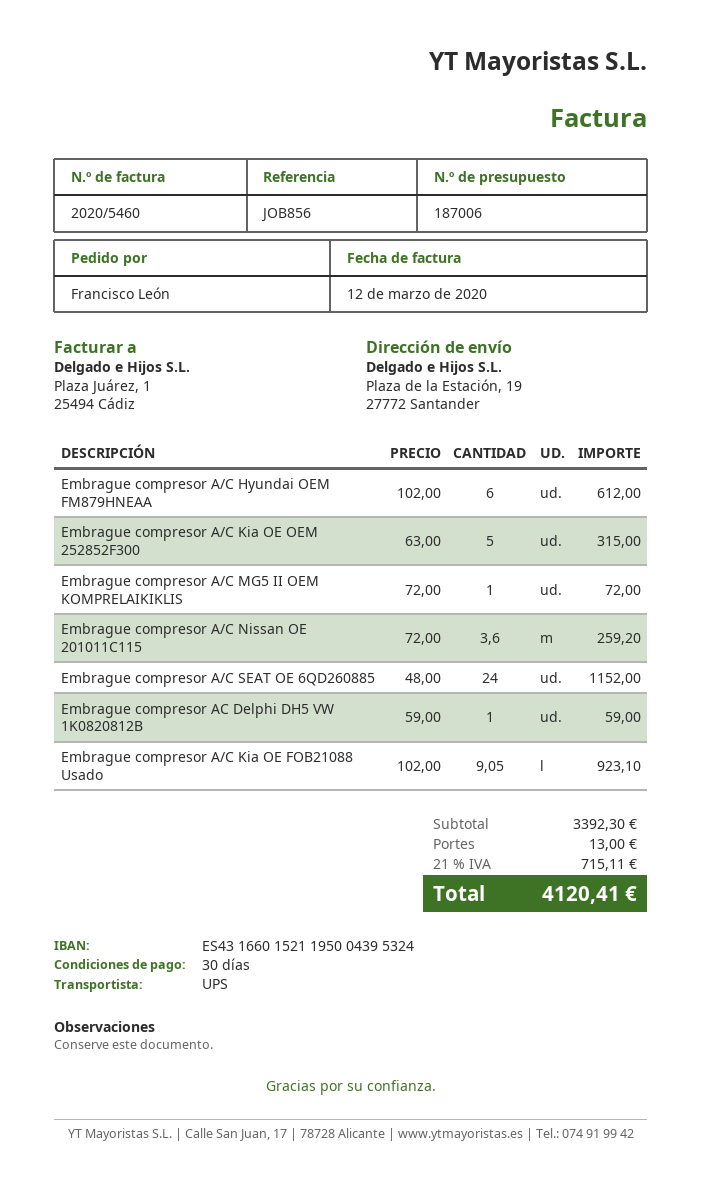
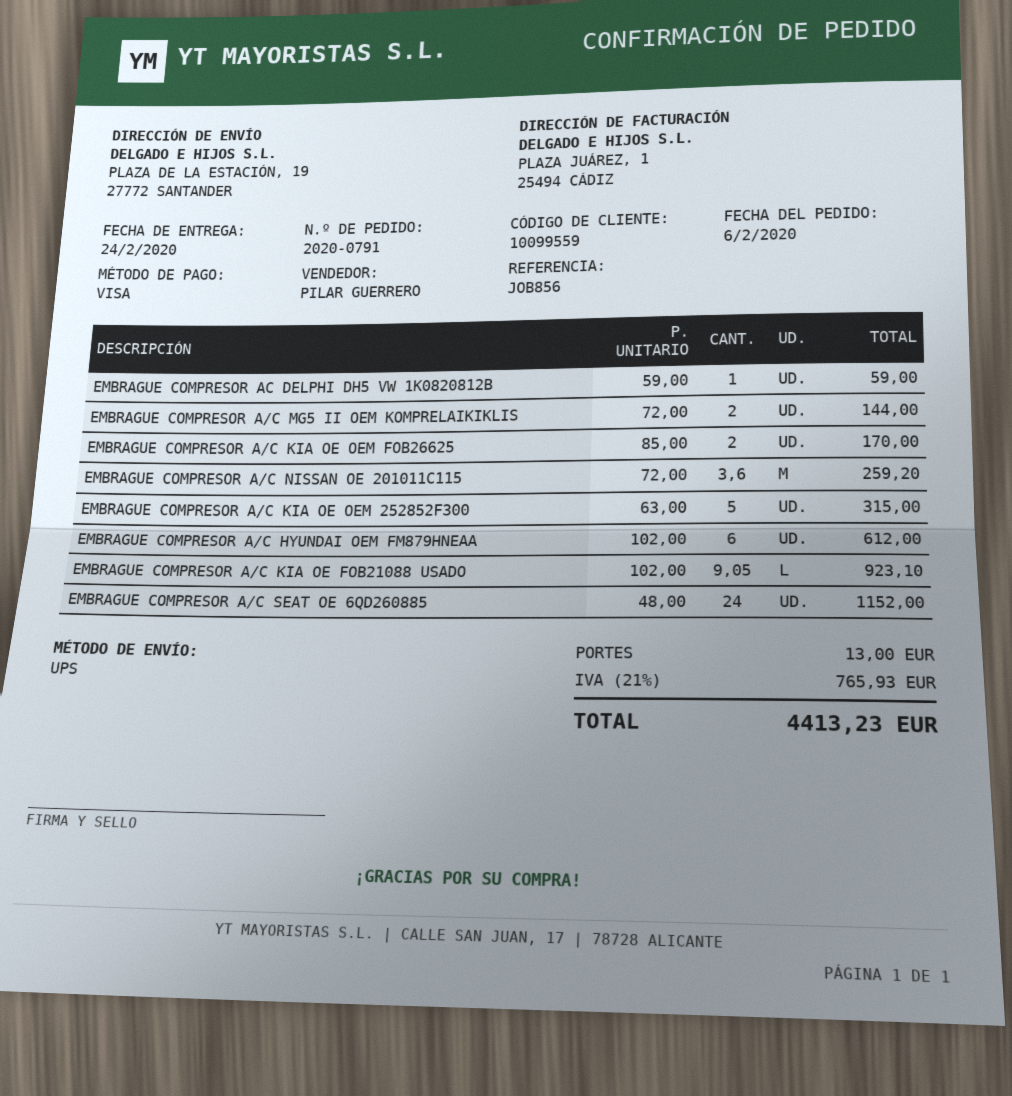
Embrague compresor A/C MG5 II OEM KOMPRELAIKIKLIS: 1 x 72.00 = 72.00 -> 2 x 72.00 = 144.00
EMBRAGUE COMPRESOR A/C KIA OE OEM FOB26625: none -> 2 x 85.00 = 170.00
tax: 21% = 715.11 -> 21% = 765.93
total: 4120.41 -> 4413.23

